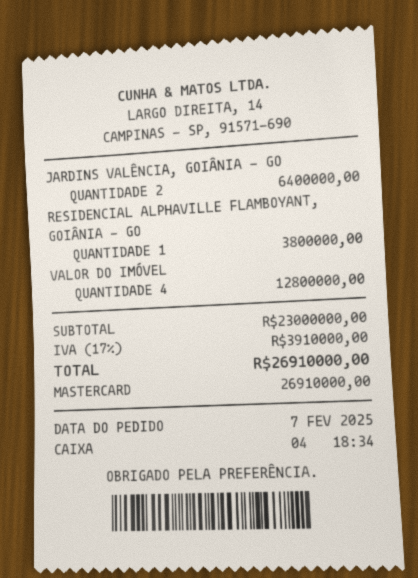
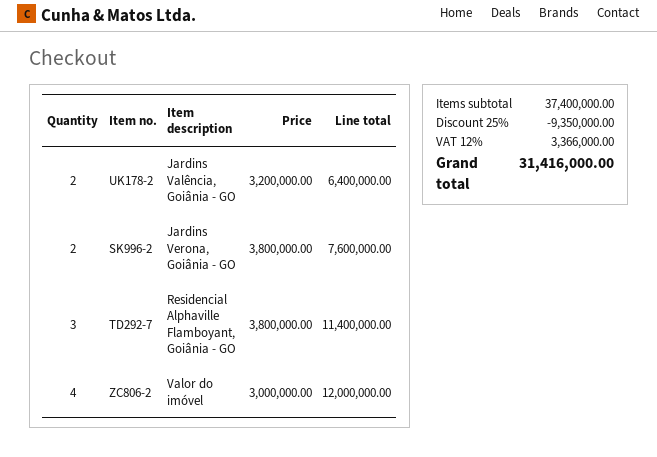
RESIDENCIAL ALPHAVILLE FLAMBOYANT, GOIÂNIA - GO: 1 for 3800000.00 -> 3 for 11400000.00
VALOR DO IMÓVEL: 4 for 12800000.00 -> 4 for 12000000.00
Jardins Verona, Goiânia - GO: none -> 2 for 7600000.00
subtotal: 23000000.00 -> 37400000.00
discount: none -> 25% = 9350000.00
tax: 17% = 3910000.00 -> 12% = 3366000.00
total: 26910000.00 -> 31416000.00

